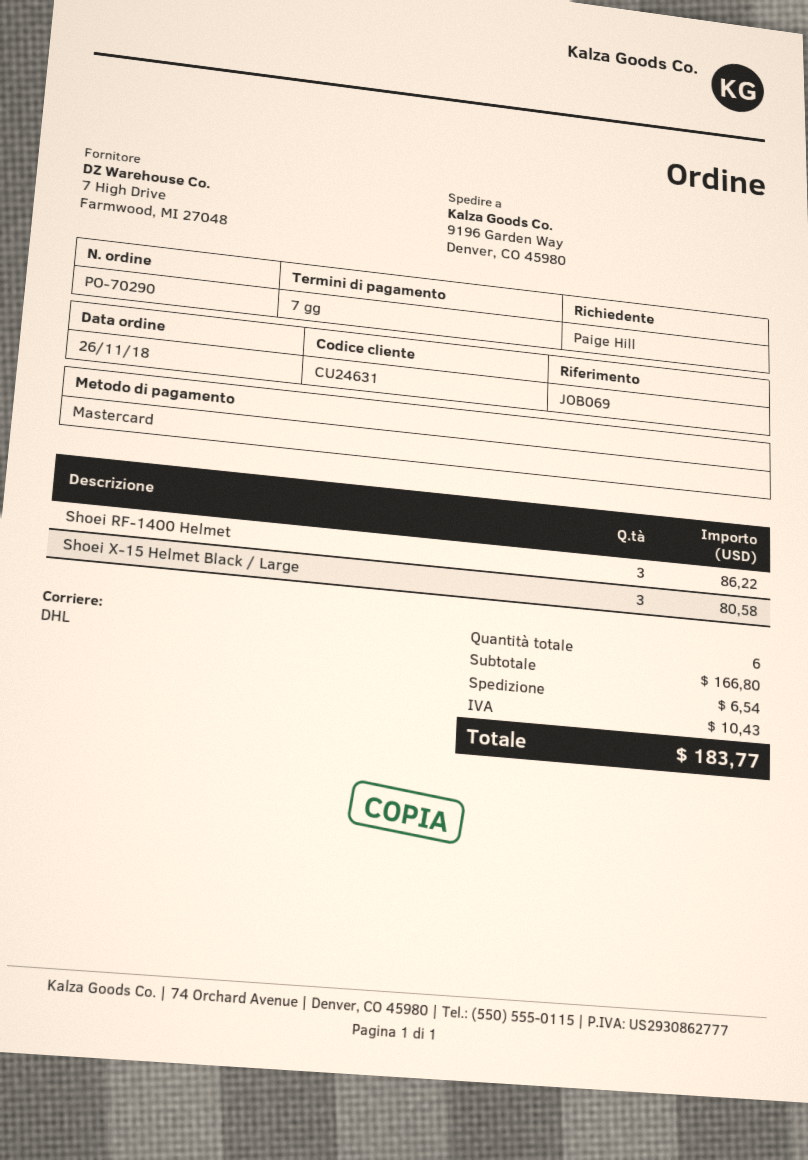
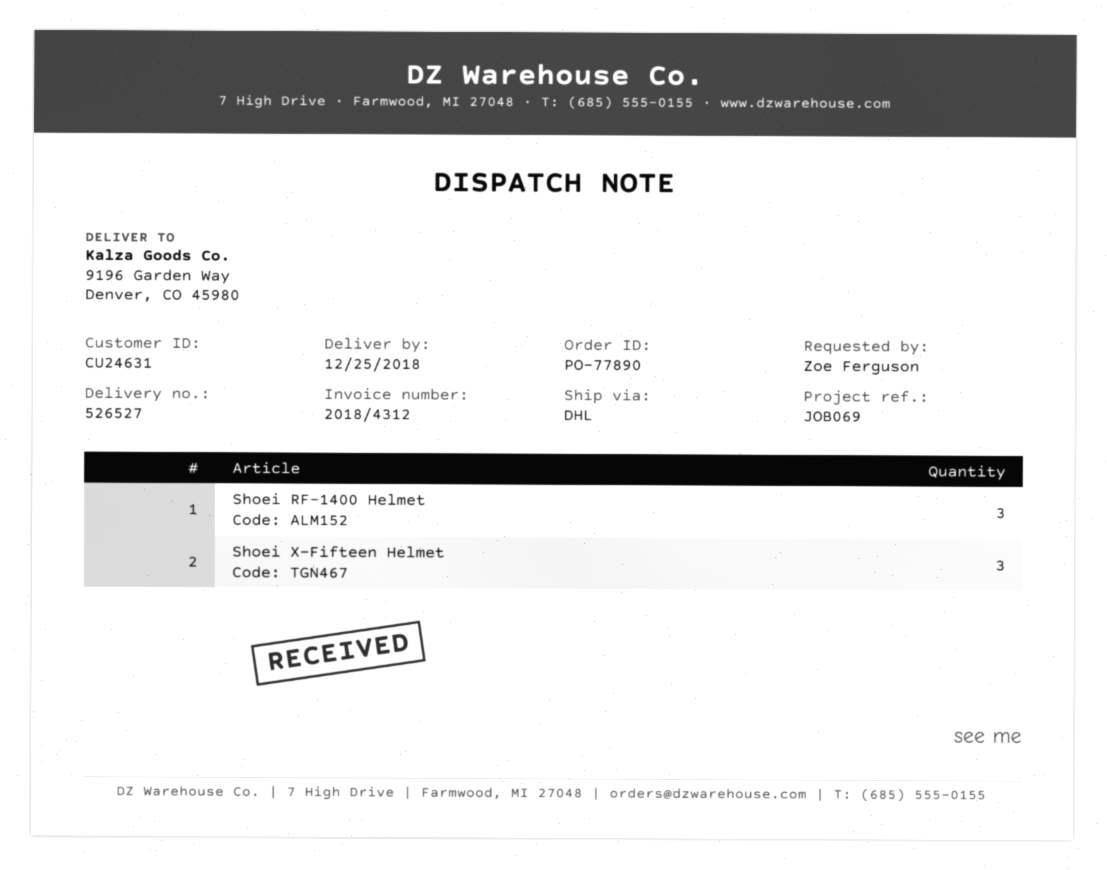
order number: PO-70290 -> PO-77890
ordered by: Paige Hill -> Zoe Ferguson
Shoei X-15 Helmet Black / Large: 3 -> none
Shoei X-Fifteen Helmet: none -> 3

